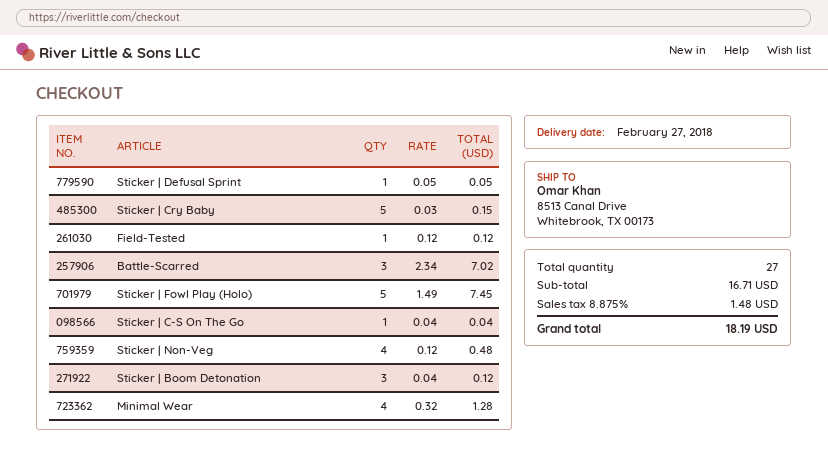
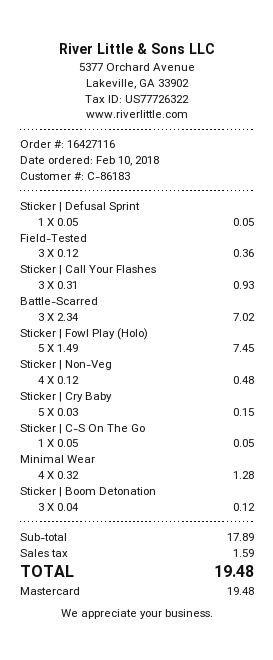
Field-Tested: 1 x 0.12 = 0.12 -> 3 x 0.12 = 0.36
Sticker | C-S On The Go: 1 x 0.04 = 0.04 -> 1 x 0.05 = 0.05
Sticker | Call Your Flashes: none -> 3 x 0.31 = 0.93
subtotal: 16.71 -> 17.89
tax: 1.48 -> 1.59
total: 18.19 -> 19.48

